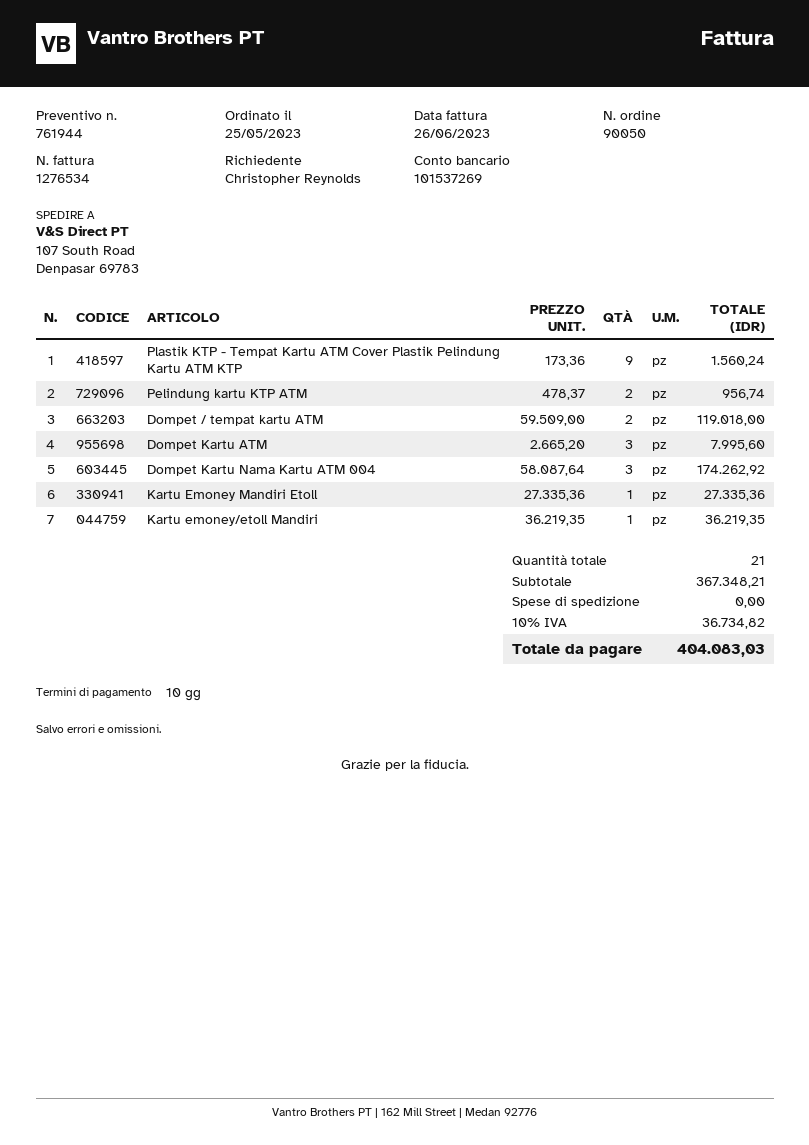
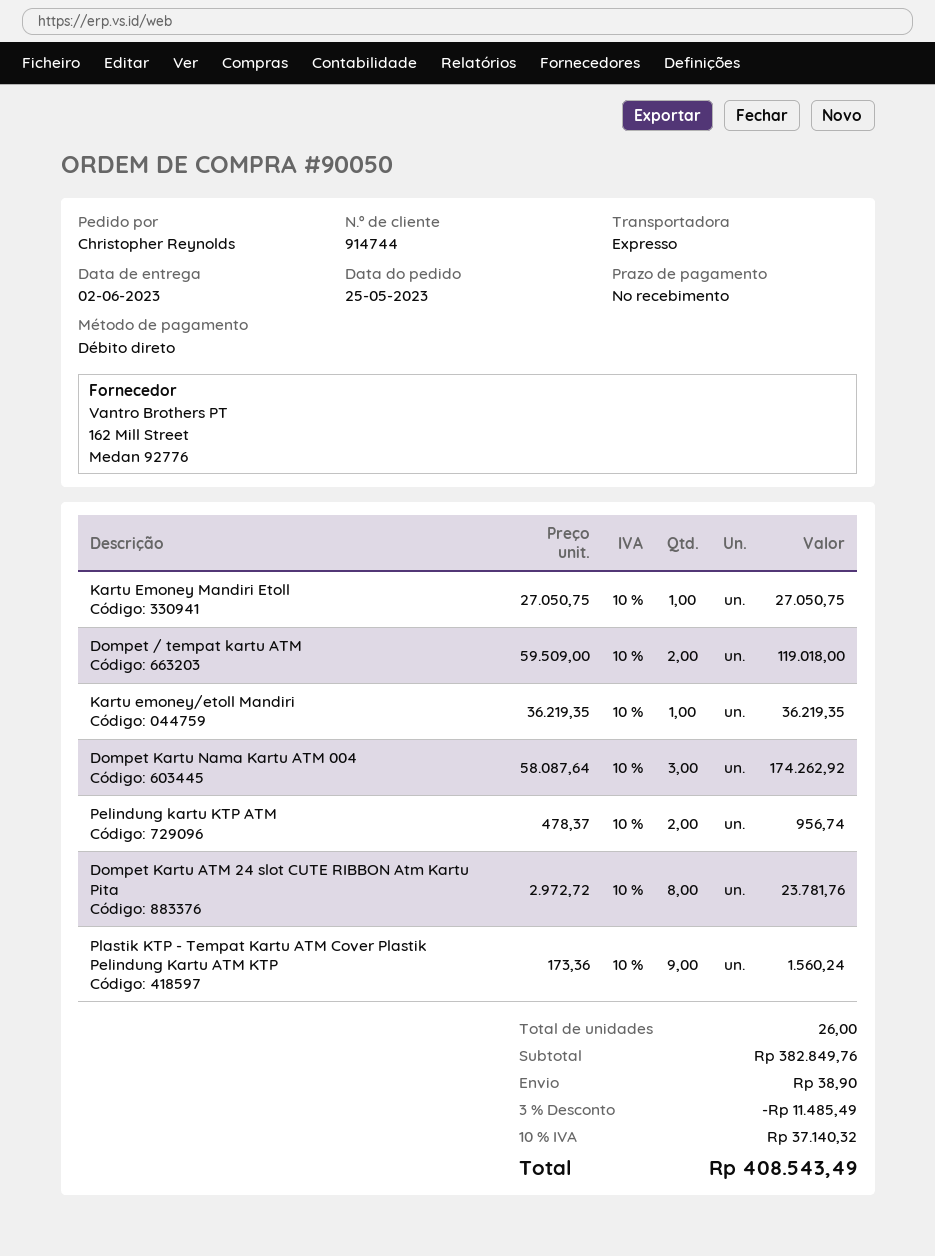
payment terms: 10 days -> on receipt
Dompet Kartu ATM: 3 x 2665.20 = 7995.60 -> none
Kartu Emoney Mandiri Etoll: 1 x 27335.36 = 27335.36 -> 1 x 27050.75 = 27050.75
Dompet Kartu ATM 24 slot CUTE RIBBON Atm Kartu Pita: none -> 8 x 2972.72 = 23781.76
total quantity: 21 -> 26
subtotal: 367348.21 -> 382849.76
discount: none -> 3% = 11485.49
shipping: 0.00 -> 38.90
tax: 10% = 36734.82 -> 10% = 37140.32
total: 404083.03 -> 408543.49

